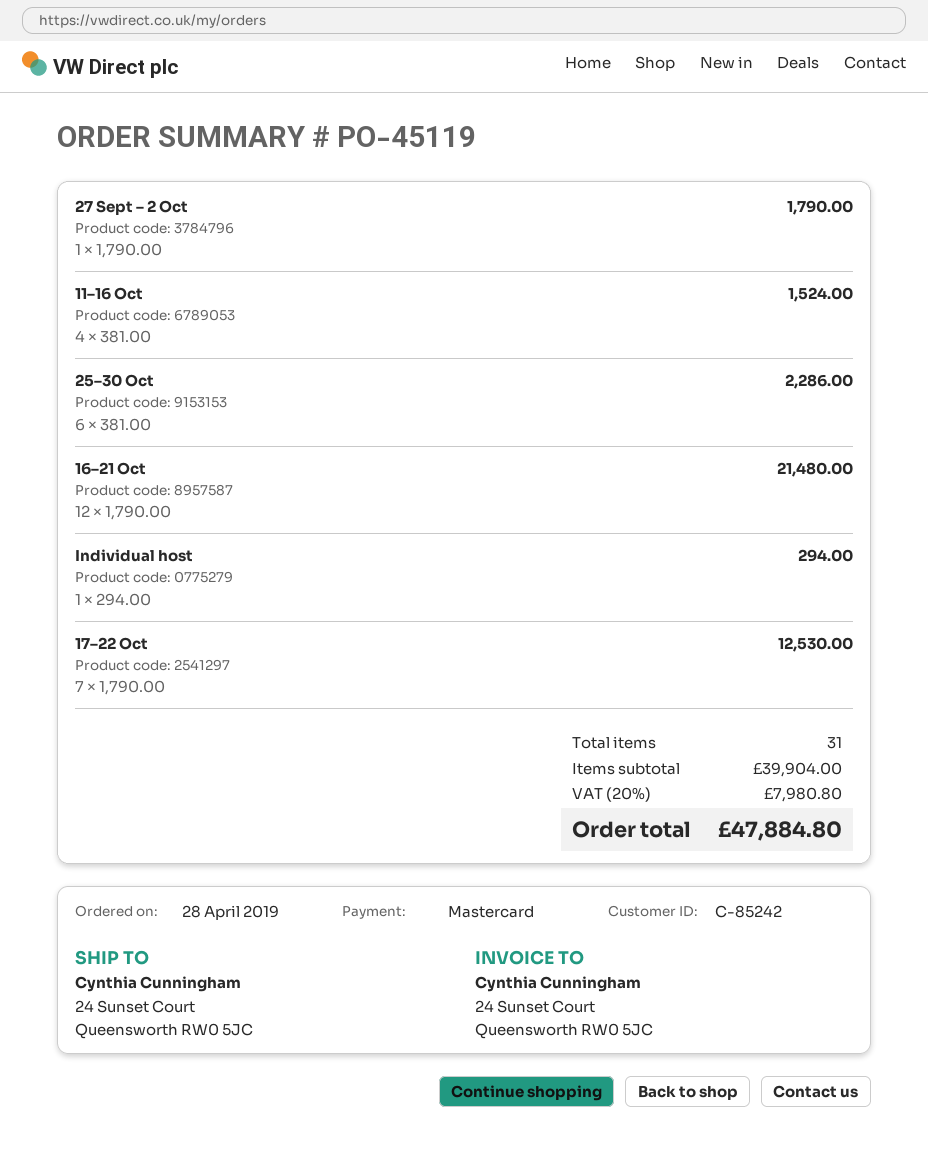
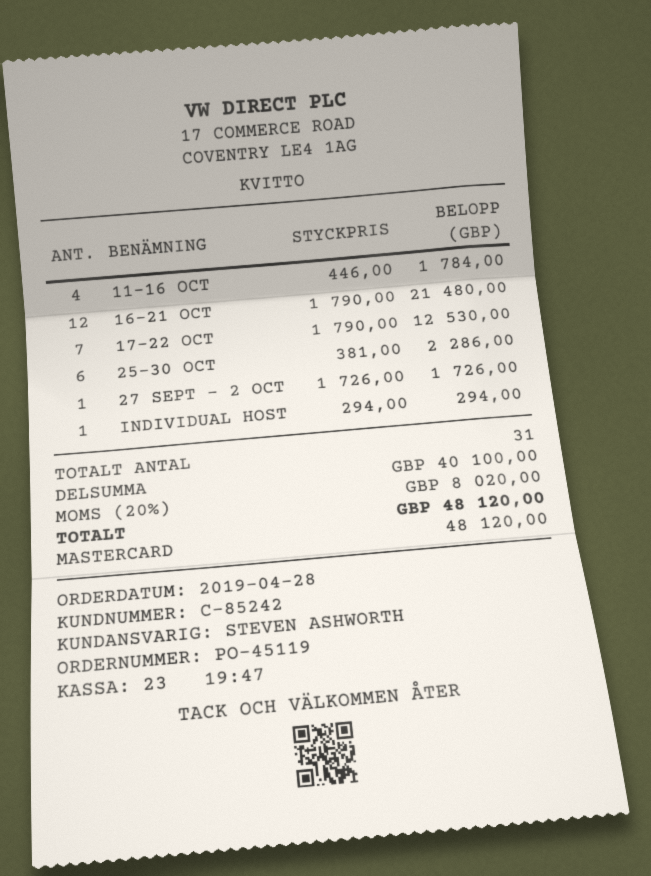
27 Sept – 2 Oct: 1 x 1790.00 = 1790.00 -> 1 x 1726.00 = 1726.00
11–16 Oct: 4 x 381.00 = 1524.00 -> 4 x 446.00 = 1784.00
subtotal: 39904.00 -> 40100.00
tax: 20% = 7980.80 -> 20% = 8020.00
total: 47884.80 -> 48120.00

